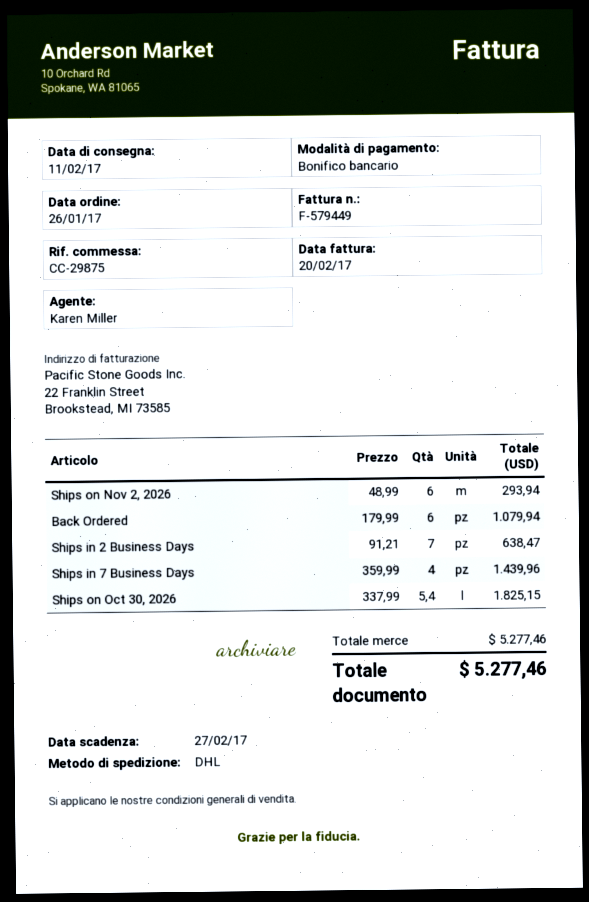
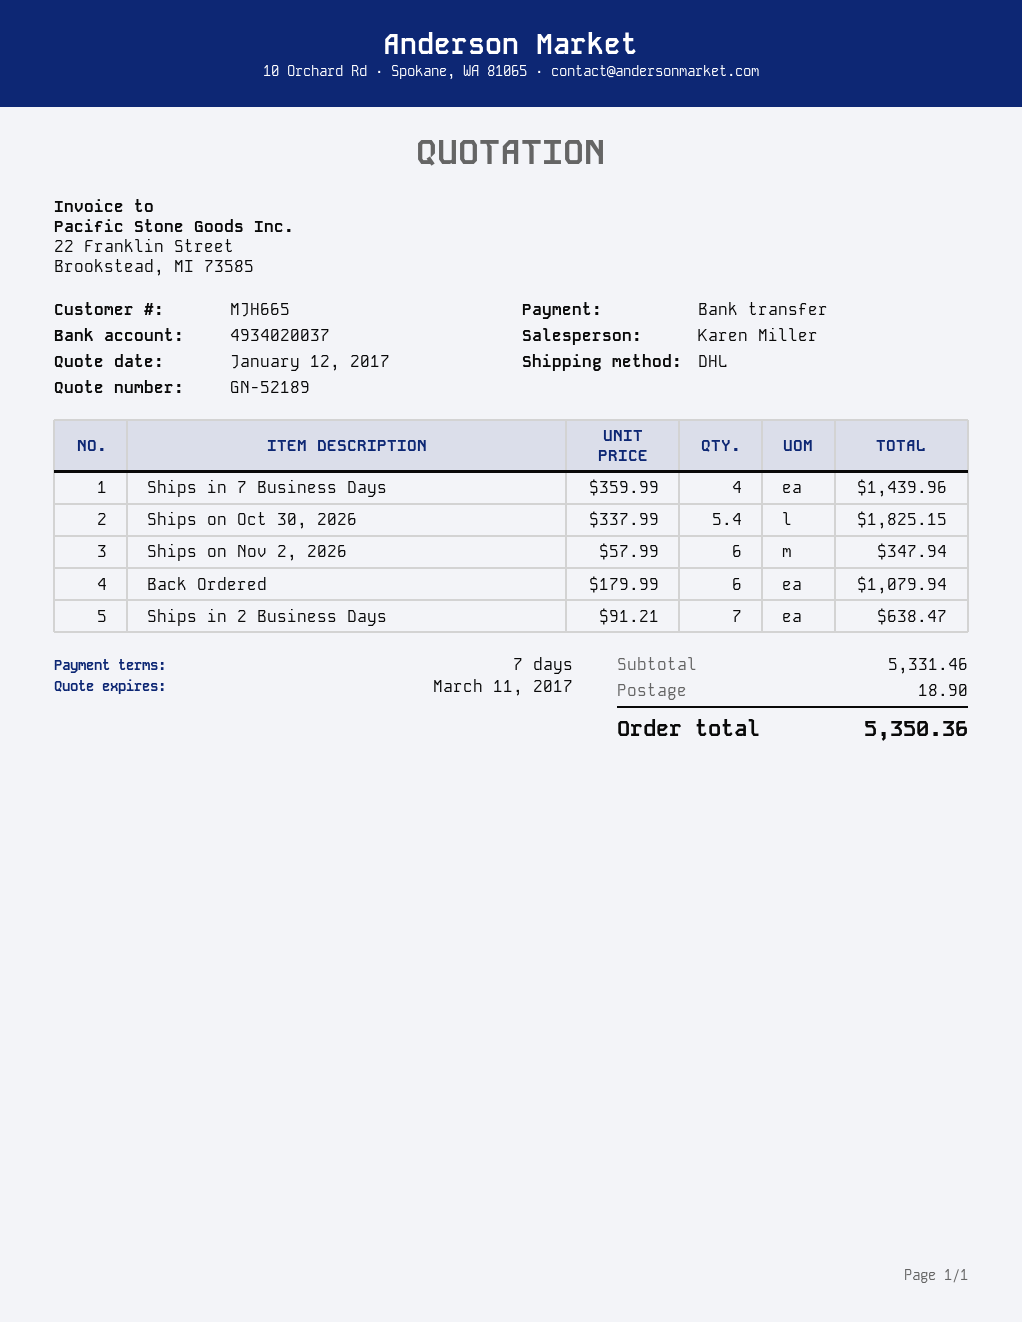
Ships on Nov 2, 2026: 6 x 48.99 = 293.94 -> 6 x 57.99 = 347.94
subtotal: 5277.46 -> 5331.46
shipping: none -> 18.90
total: 5277.46 -> 5350.36

